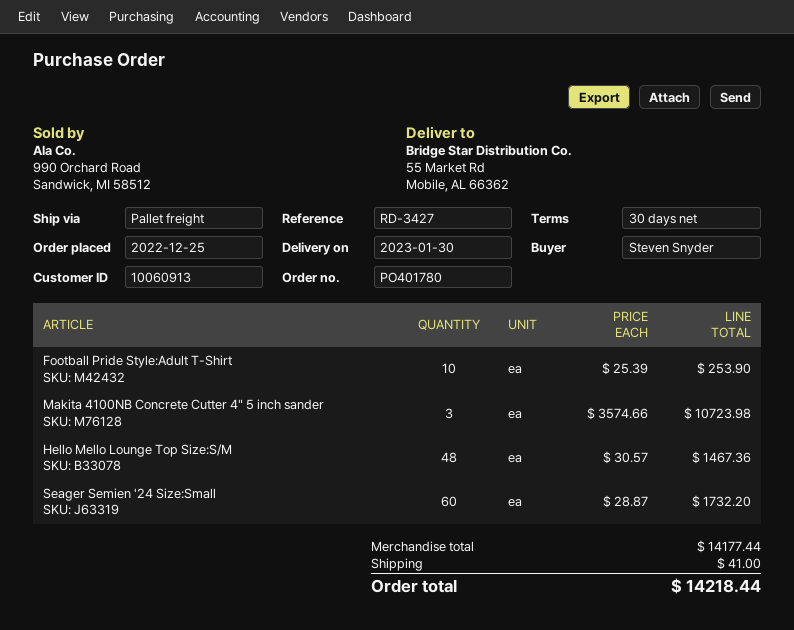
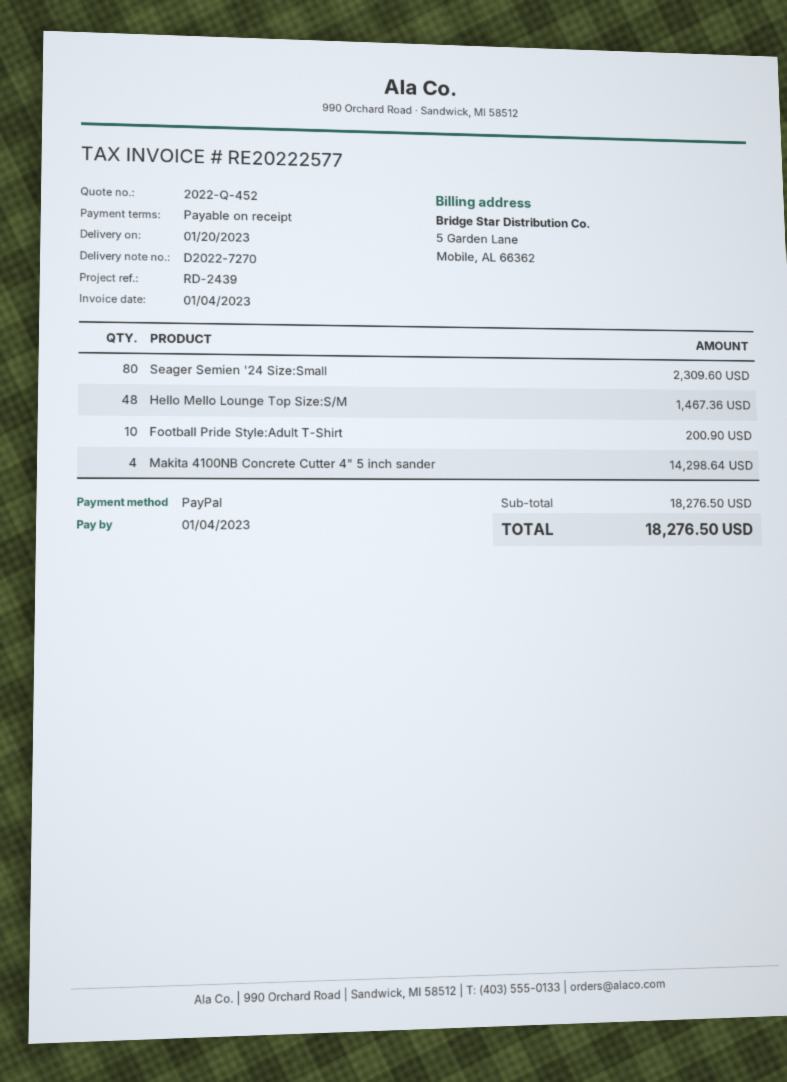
delivery date: 2023-01-30 -> 2023-01-20
payment terms: 30 days -> on receipt
reference: RD-3427 -> RD-2439
Football Pride Style:Adult T-Shirt: 10 for 253.90 -> 10 for 200.90
Makita 4100NB Concrete Cutter 4" 5 inch sander: 3 for 10723.98 -> 4 for 14298.64
Seager Semien '24 Size:Small: 60 for 1732.20 -> 80 for 2309.60
subtotal: 14177.44 -> 18276.50
shipping: 41.00 -> none
total: 14218.44 -> 18276.50

